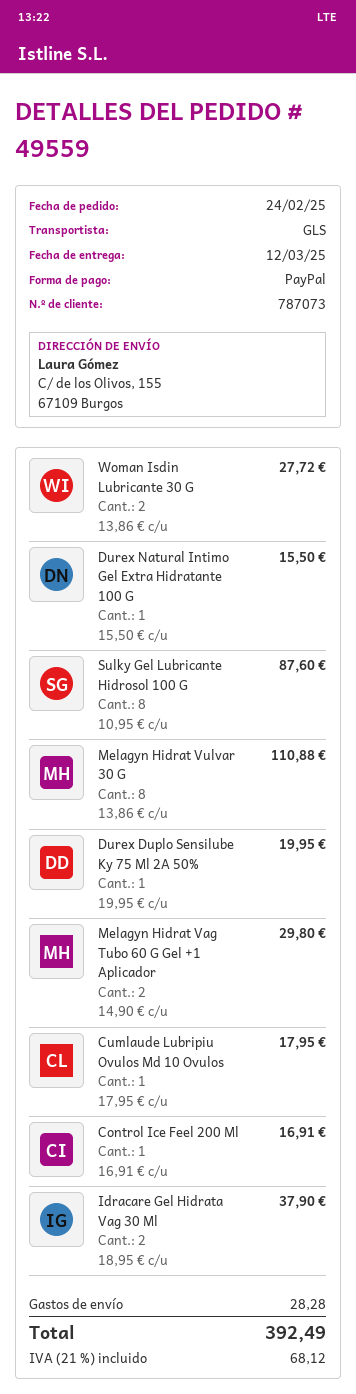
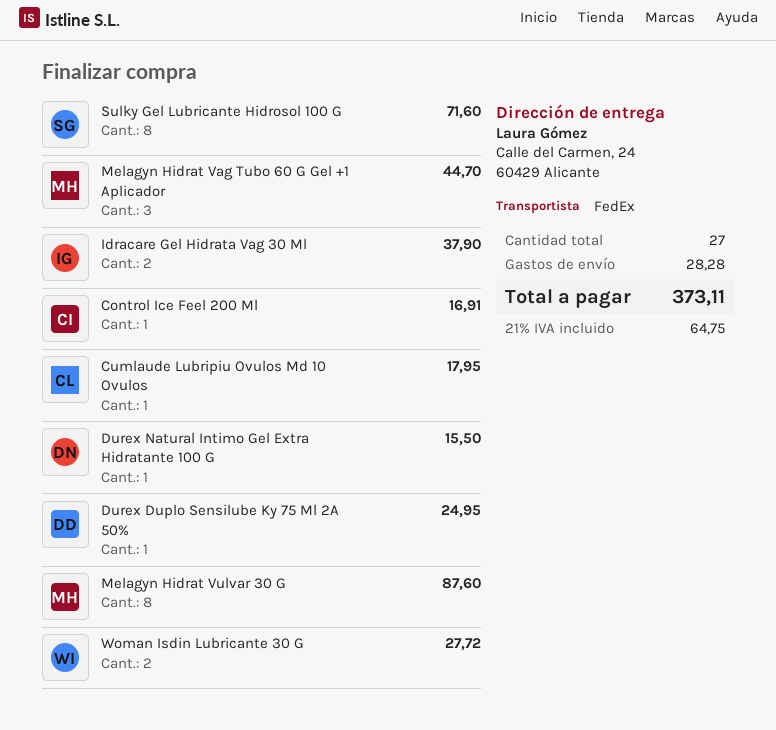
shipping method: GLS -> FedEx
ship to: C/ de los Olivos, 155, 67109 Burgos -> Calle del Carmen, 24, 60429 Alicante
Sulky Gel Lubricante Hidrosol 100 G: 8 for 87.60 -> 8 for 71.60
Melagyn Hidrat Vulvar 30 G: 8 for 110.88 -> 8 for 87.60
Durex Duplo Sensilube Ky 75 Ml 2A 50%: 1 for 19.95 -> 1 for 24.95
Melagyn Hidrat Vag Tubo 60 G Gel +1 Aplicador: 2 for 29.80 -> 3 for 44.70
tax: 21% = 68.12 -> 21% = 64.75
total: 392.49 -> 373.11

